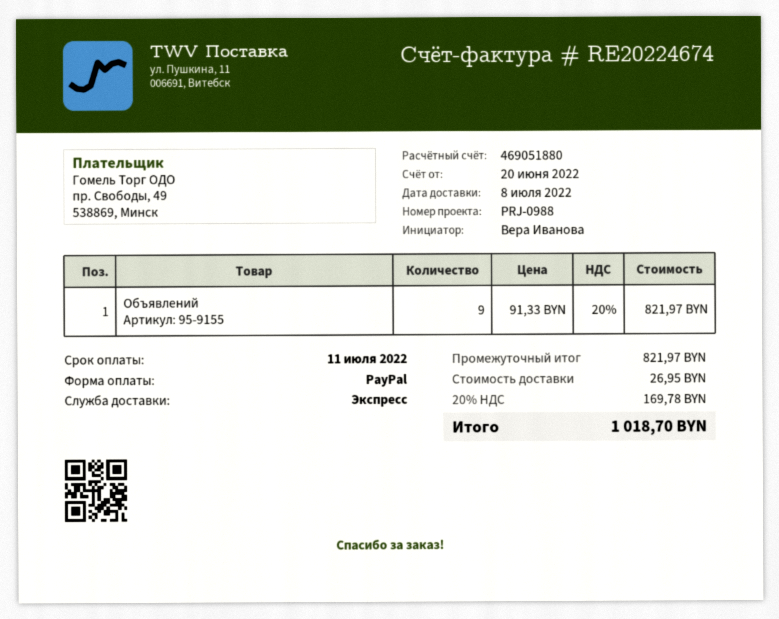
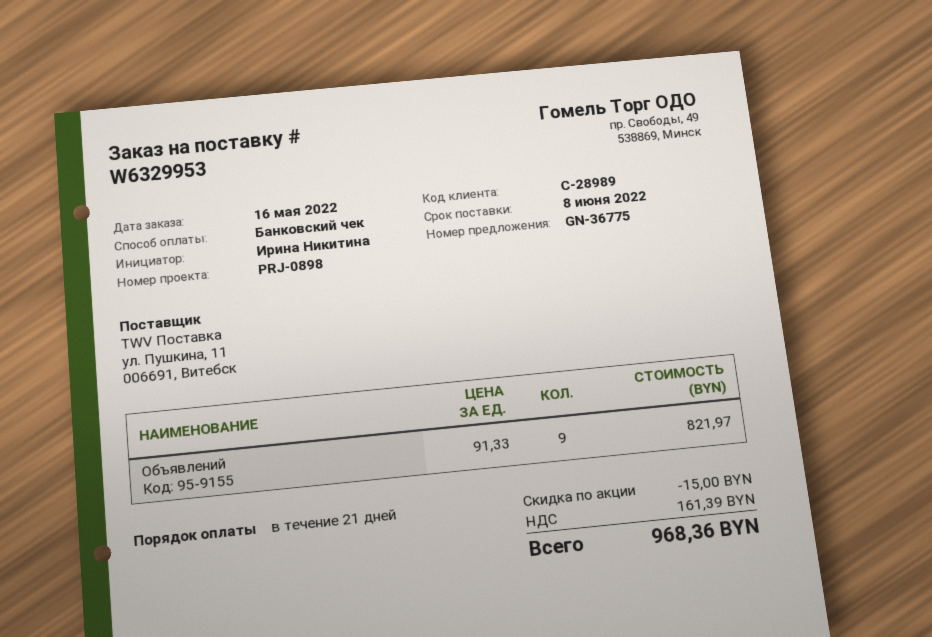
delivery date: 2022-07-08 -> 2022-06-08
reference: PRJ-0988 -> PRJ-0898
ordered by: Вера Иванова -> Ирина Никитина
payment method: PayPal -> cheque
discount: none -> 15.00
shipping: 26.95 -> none
tax: 169.78 -> 161.39
total: 1018.70 -> 968.36

